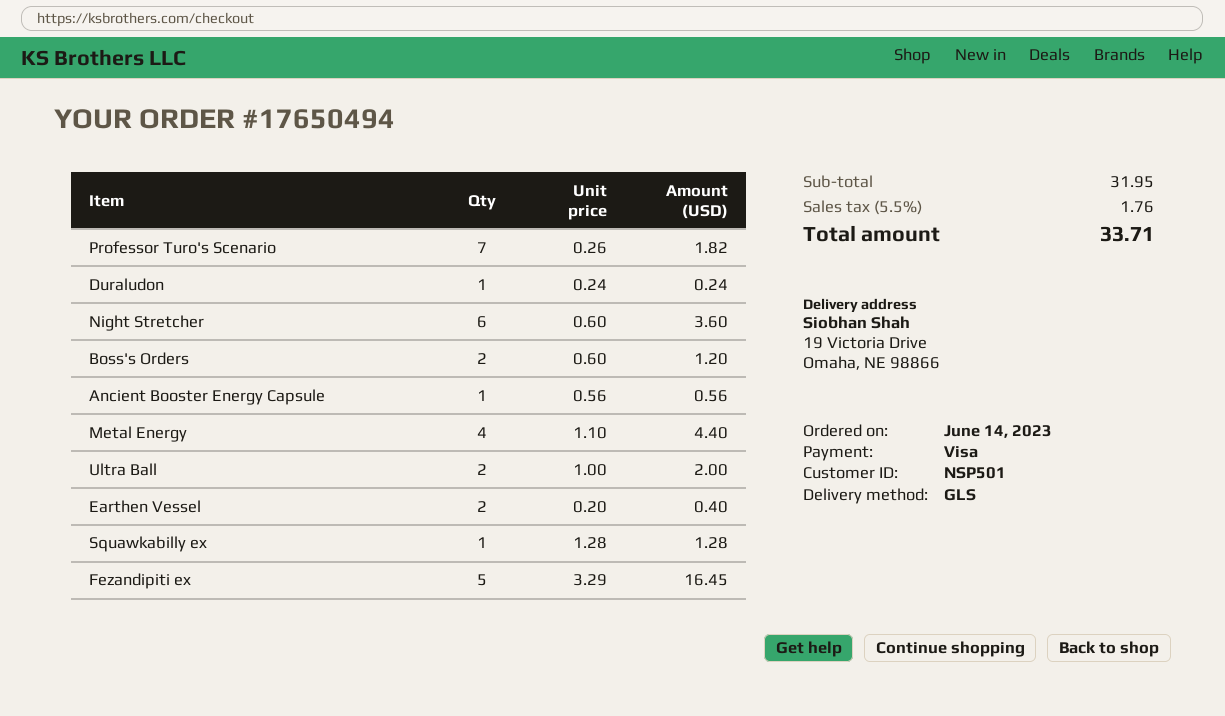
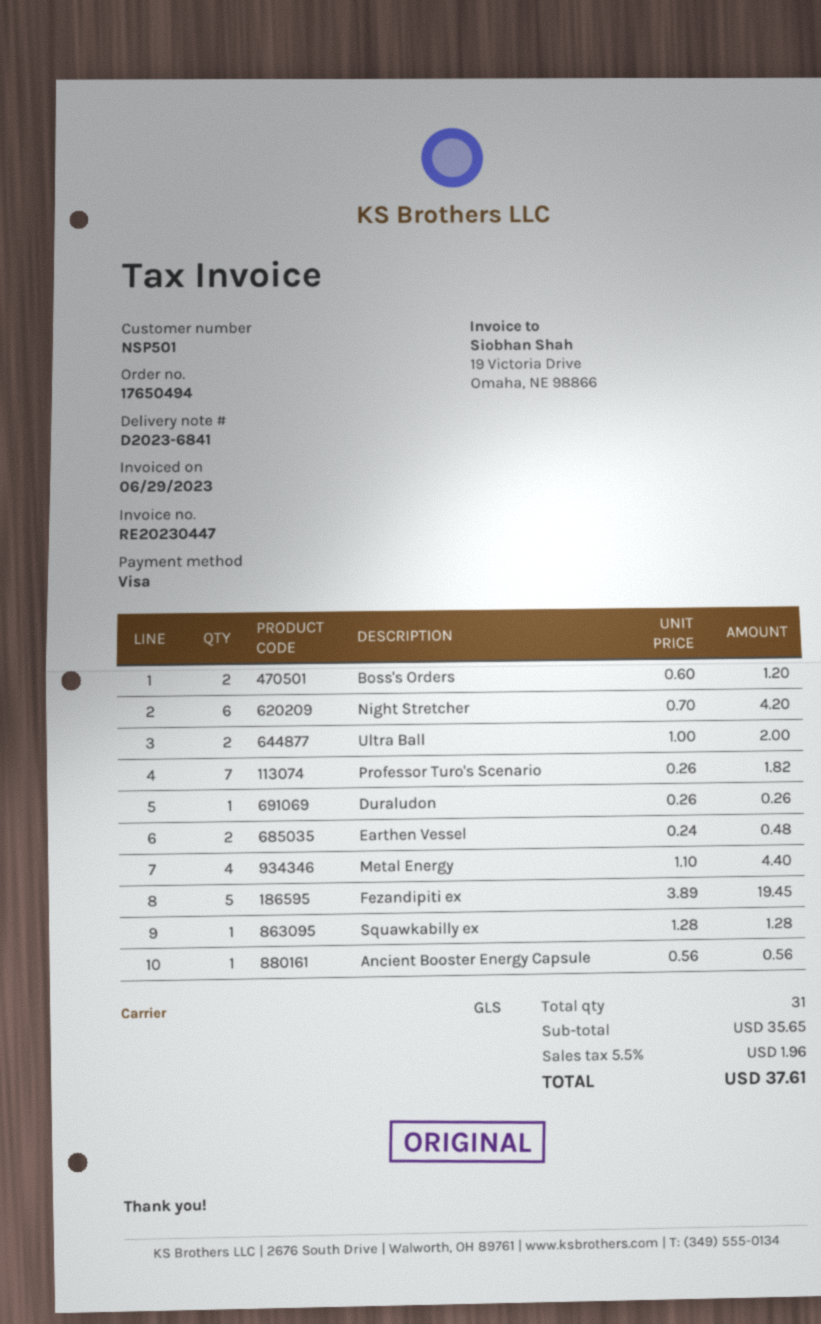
Duraludon: 1 x 0.24 = 0.24 -> 1 x 0.26 = 0.26
Night Stretcher: 6 x 0.60 = 3.60 -> 6 x 0.70 = 4.20
Earthen Vessel: 2 x 0.20 = 0.40 -> 2 x 0.24 = 0.48
Fezandipiti ex: 5 x 3.29 = 16.45 -> 5 x 3.89 = 19.45
subtotal: 31.95 -> 35.65
tax: 5.5% = 1.76 -> 5.5% = 1.96
total: 33.71 -> 37.61

